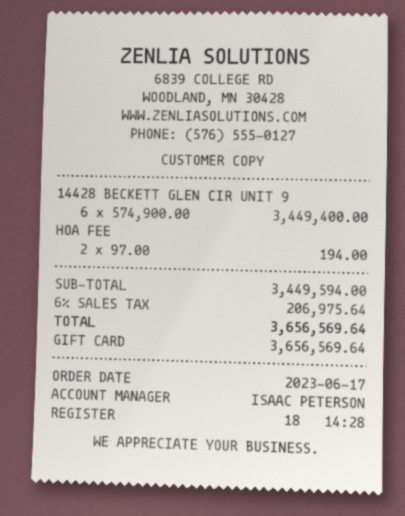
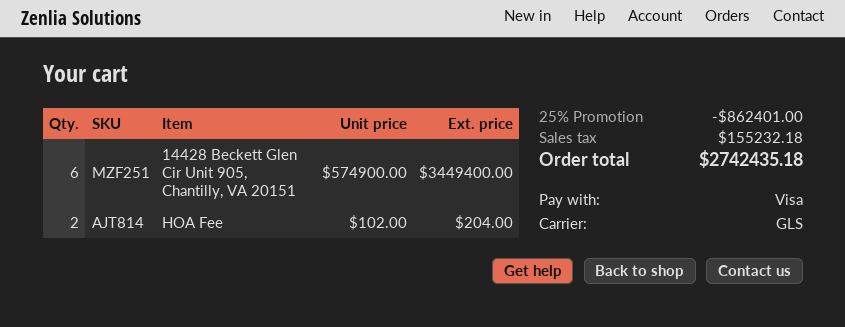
payment method: gift card -> Visa
HOA FEE: 2 x 97.00 = 194.00 -> 2 x 102.00 = 204.00
discount: none -> 25% = 862401.00
tax: 206975.64 -> 155232.18
total: 3656569.64 -> 2742435.18

